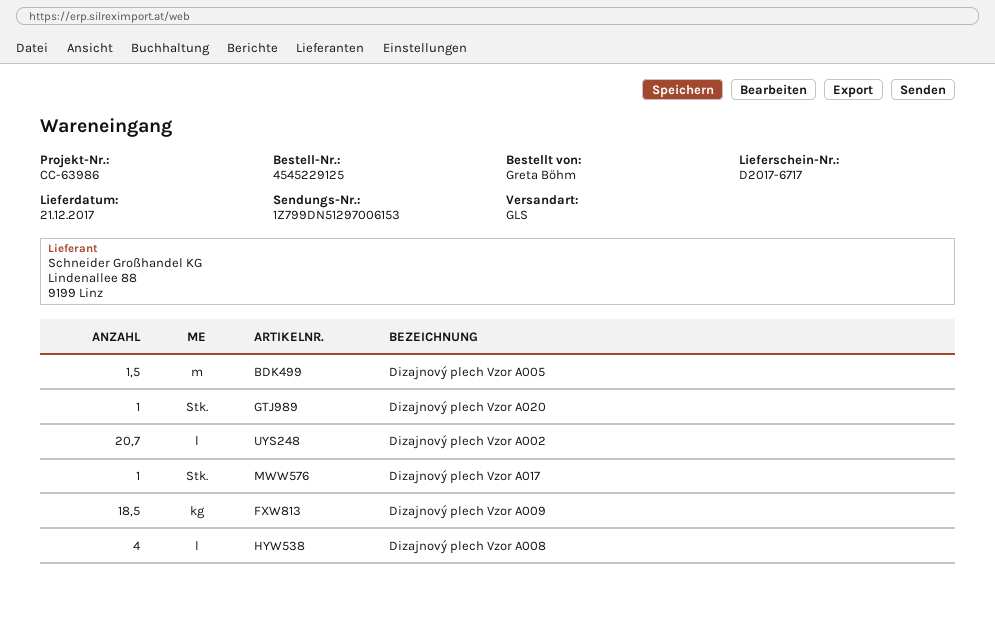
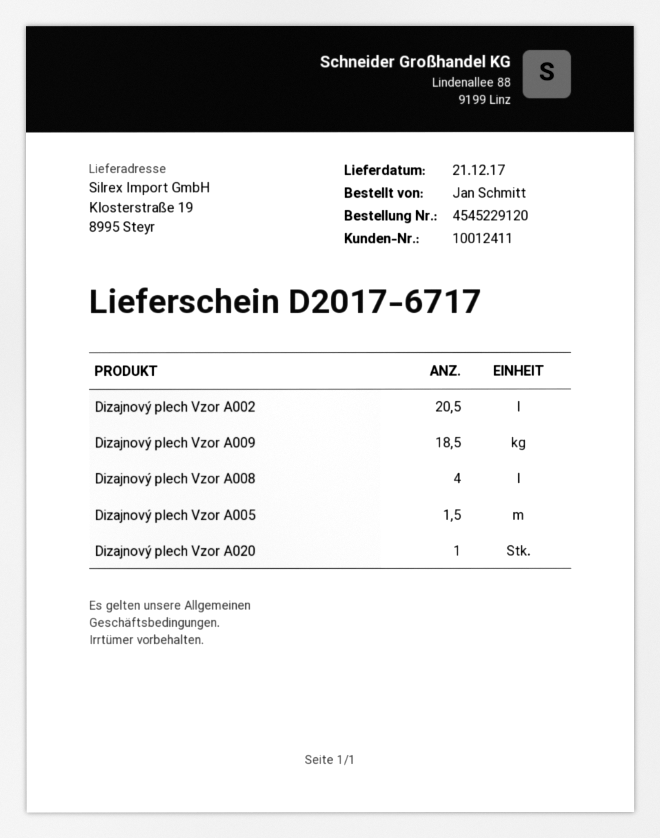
order number: 4545229125 -> 4545229120
ordered by: Greta Böhm -> Jan Schmitt
Dizajnový plech Vzor A002: 20.7 -> 20.5
Dizajnový plech Vzor A017: 1 -> none

